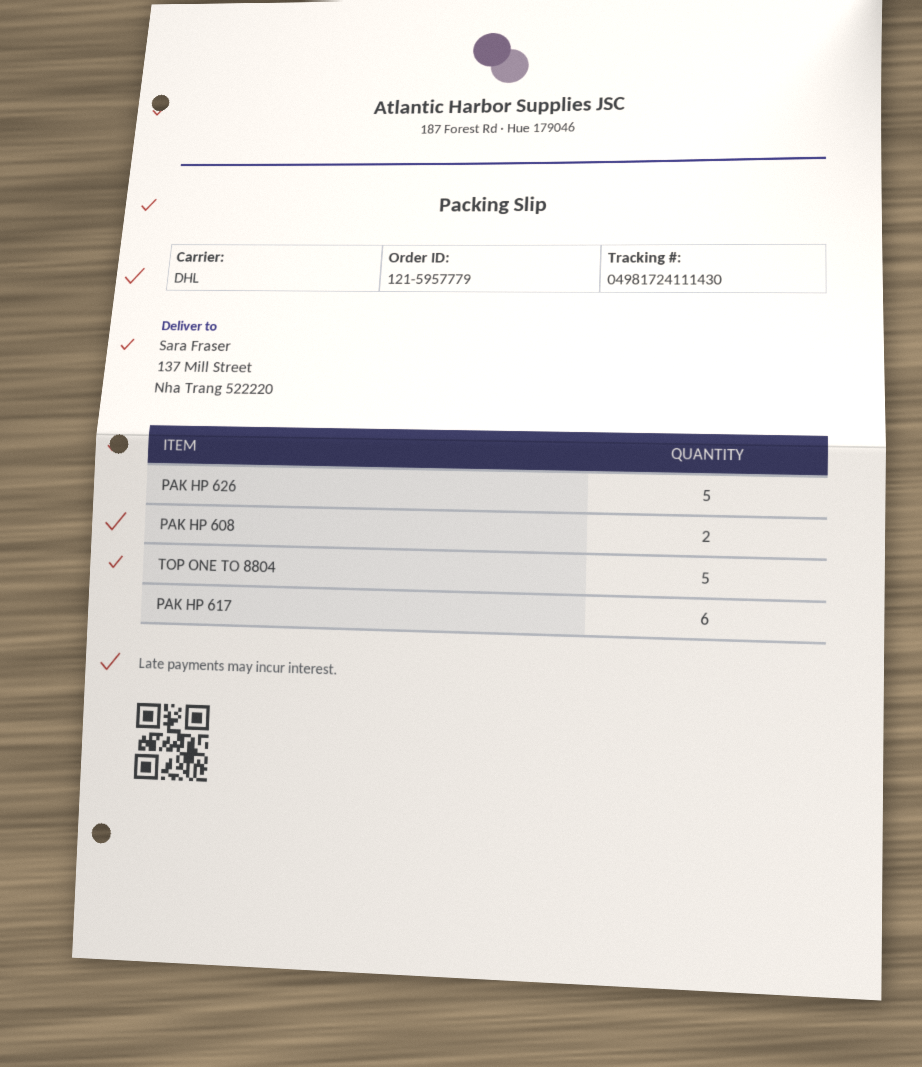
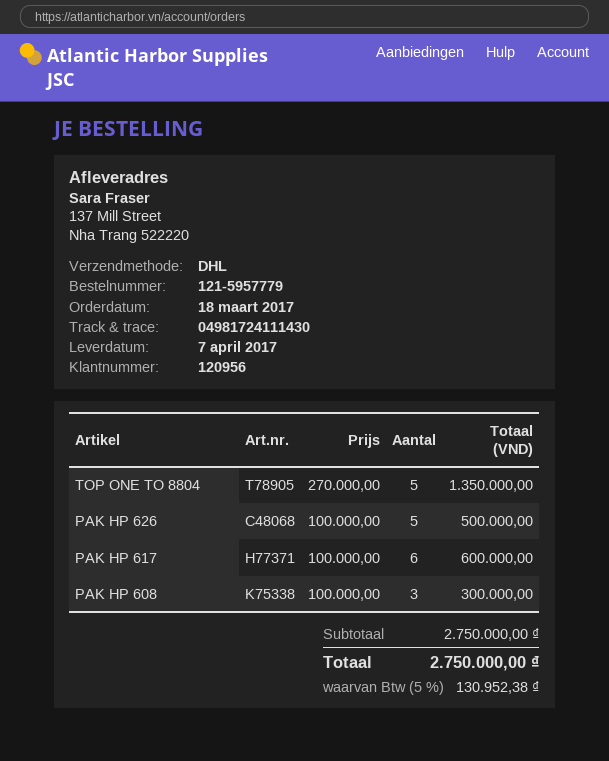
PAK HP 608: 2 -> 3

